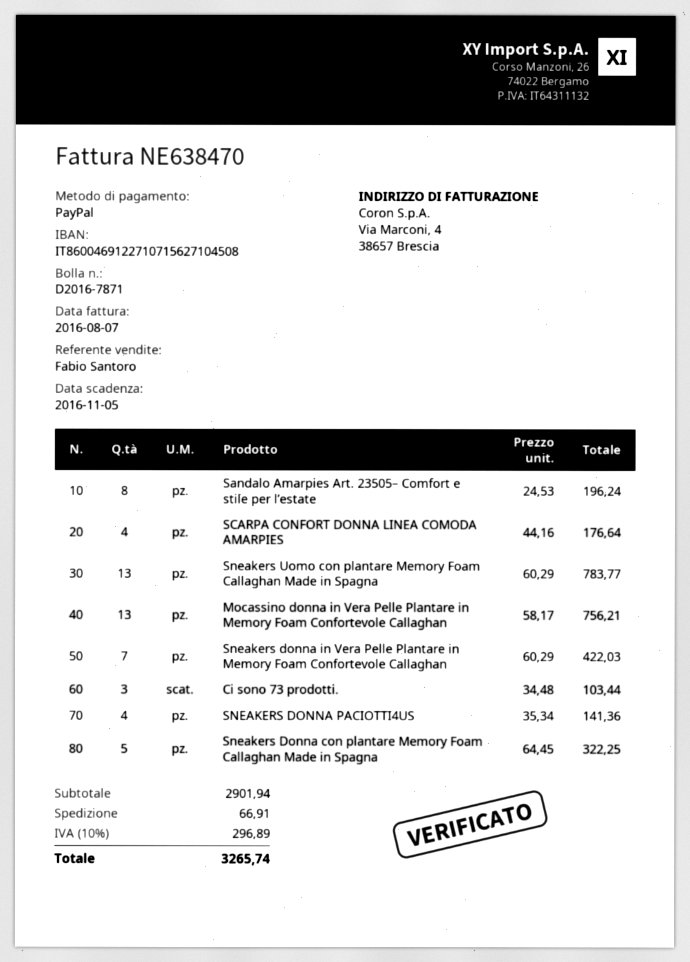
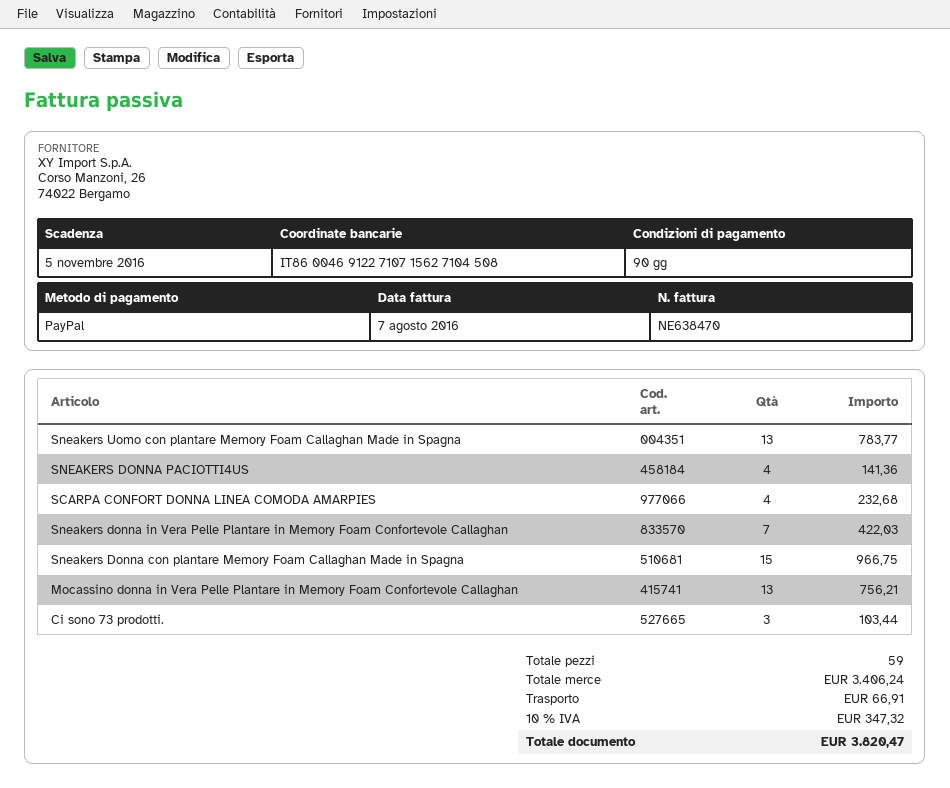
Sandalo Amarpies Art. 23505– Comfort e stile per l’estate: 8 for 196.24 -> none
SCARPA CONFORT DONNA LINEA COMODA AMARPIES: 4 for 176.64 -> 4 for 232.68
Sneakers Donna con plantare Memory Foam Callaghan Made in Spagna: 5 for 322.25 -> 15 for 966.75
subtotal: 2901.94 -> 3406.24
tax: 10% = 296.89 -> 10% = 347.32
total: 3265.74 -> 3820.47

